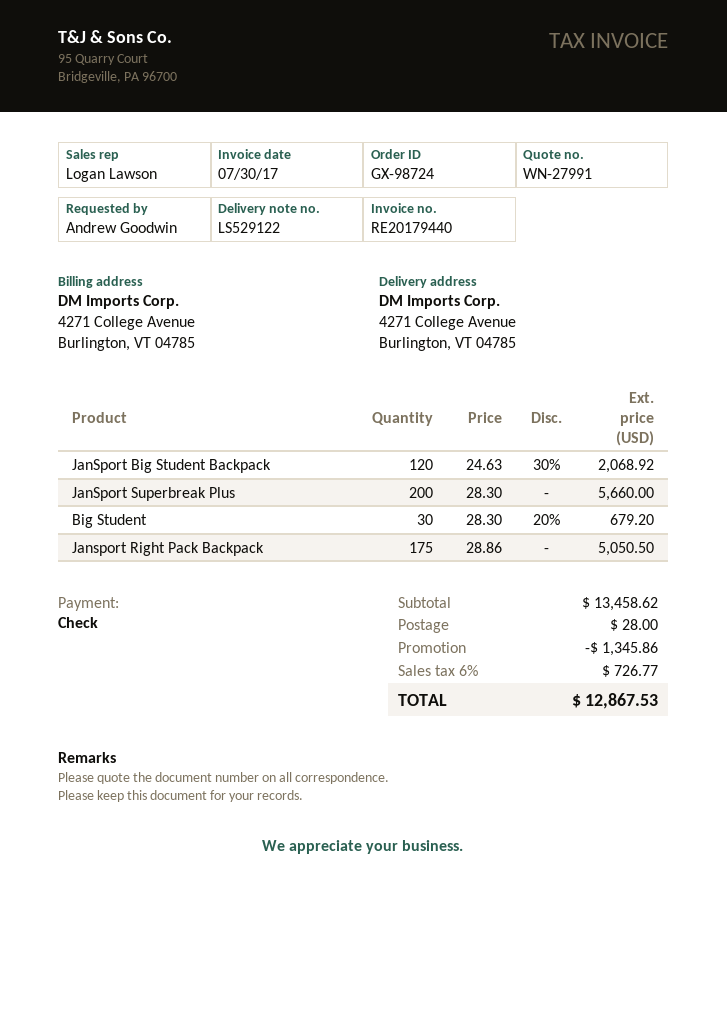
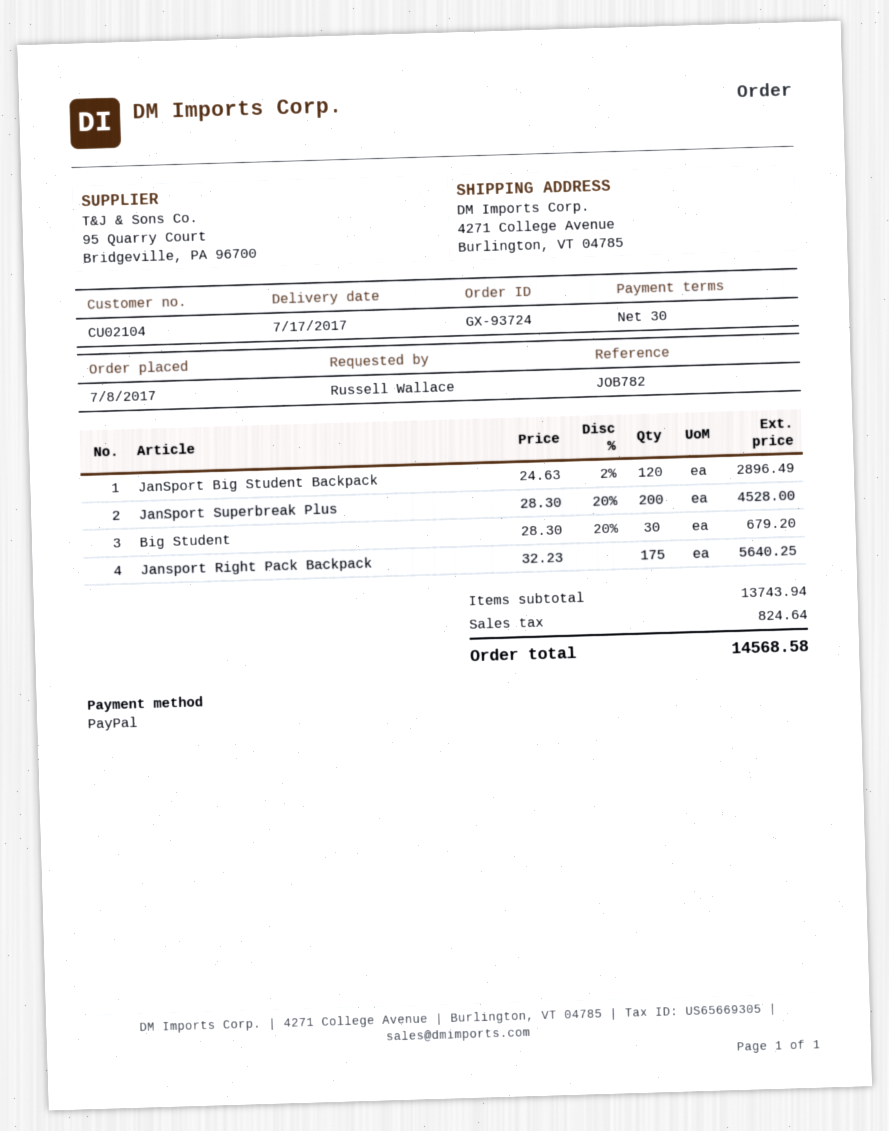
order number: GX-98724 -> GX-93724
ordered by: Andrew Goodwin -> Russell Wallace
payment method: cheque -> PayPal
JanSport Big Student Backpack: 120 x 24.63 - 30% = 2068.92 -> 120 x 24.63 - 2% = 2896.49
JanSport Superbreak Plus: 200 x 28.30 = 5660.00 -> 200 x 28.30 - 20% = 4528.00
Jansport Right Pack Backpack: 175 x 28.86 = 5050.50 -> 175 x 32.23 = 5640.25
subtotal: 13458.62 -> 13743.94
discount: 1345.86 -> none
shipping: 28.00 -> none
tax: 726.77 -> 824.64
total: 12867.53 -> 14568.58

